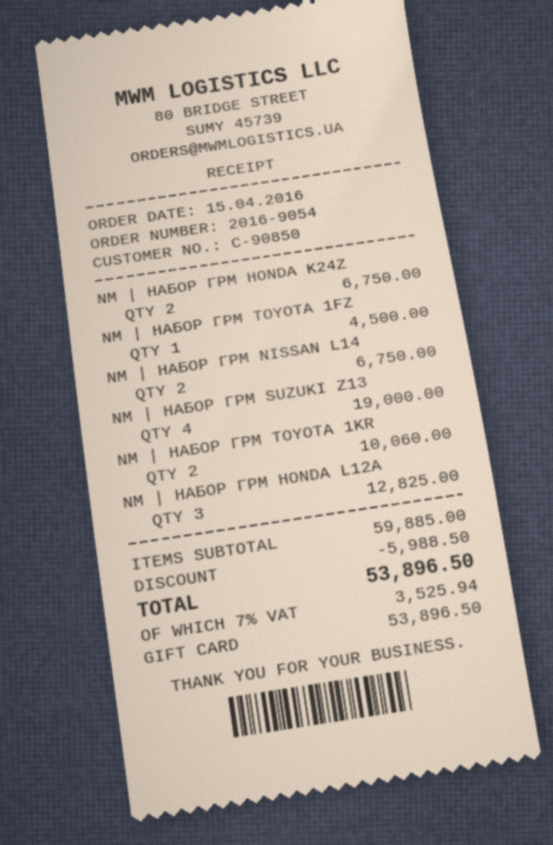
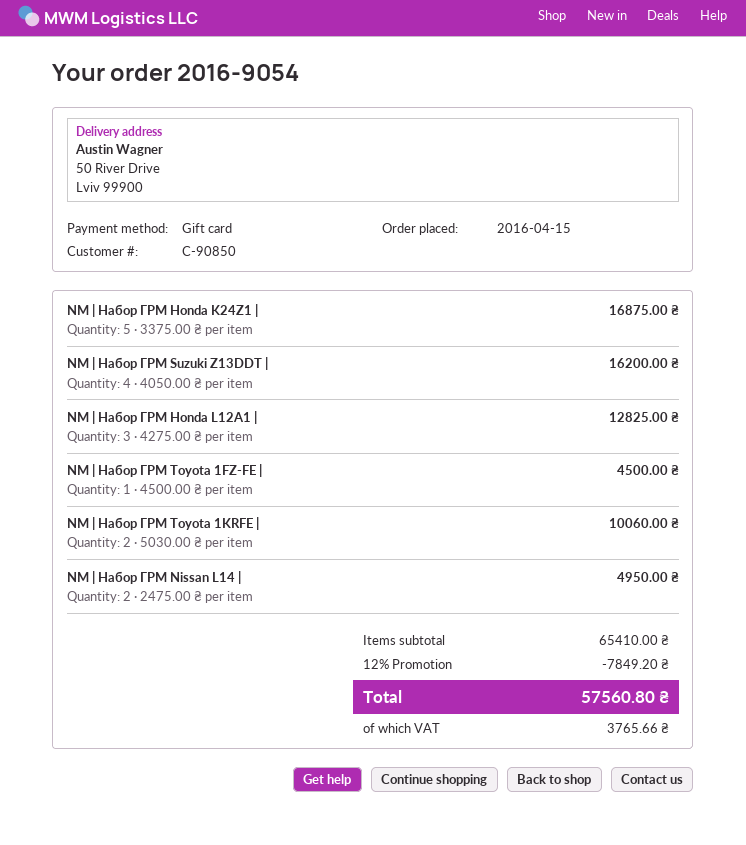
NM | НАБОР ГРМ HONDA K24Z: 2 for 6750.00 -> 5 for 16875.00
NM | НАБОР ГРМ NISSAN L14: 2 for 6750.00 -> 2 for 4950.00
NM | НАБОР ГРМ SUZUKI Z13: 4 for 19000.00 -> 4 for 16200.00
subtotal: 59885.00 -> 65410.00
discount: 5988.50 -> 7849.20
tax: 3525.94 -> 3765.66
total: 53896.50 -> 57560.80

